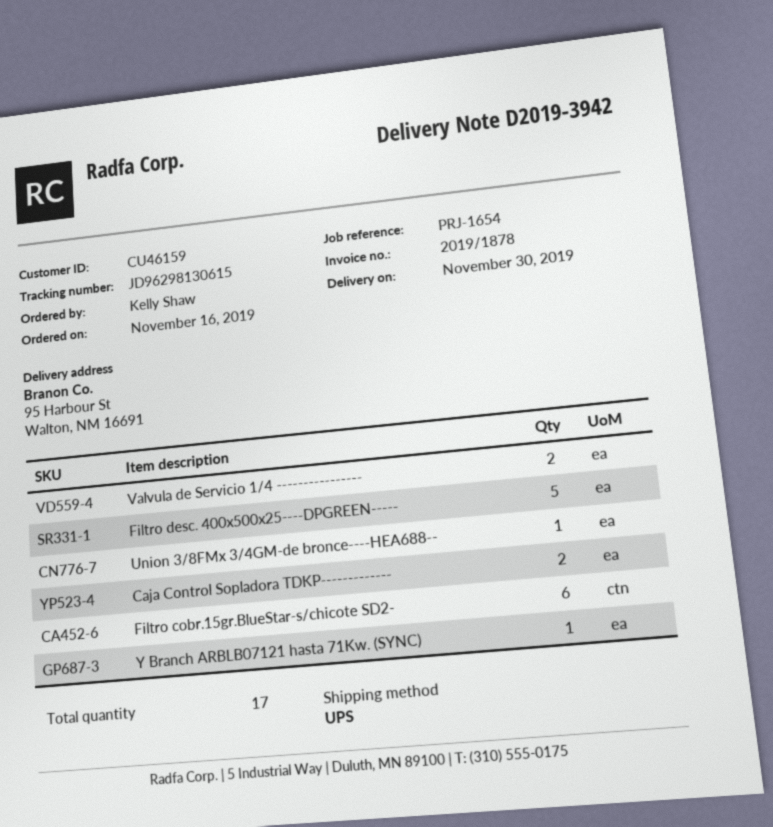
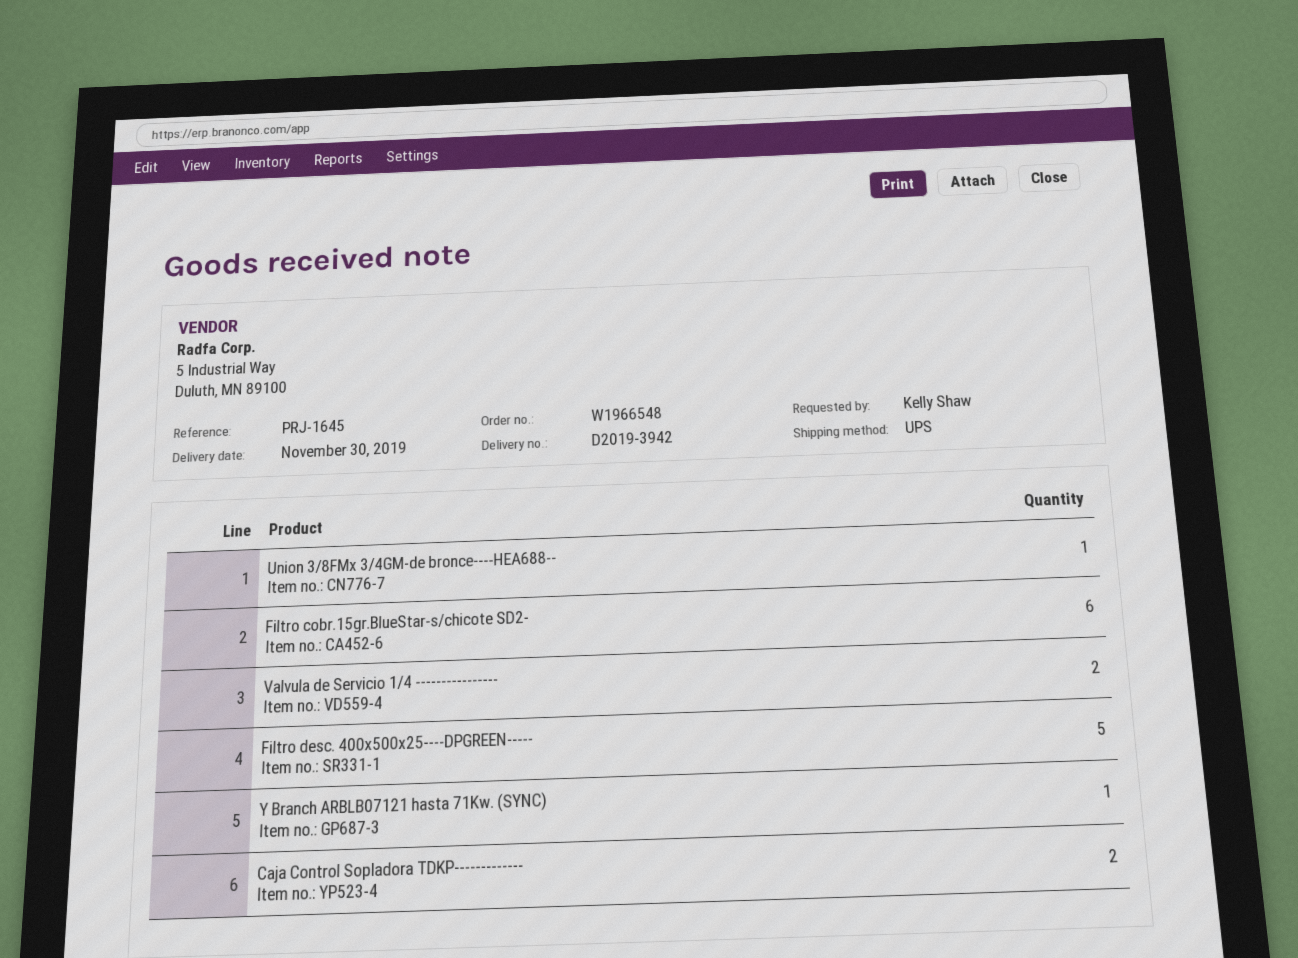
reference: PRJ-1654 -> PRJ-1645

